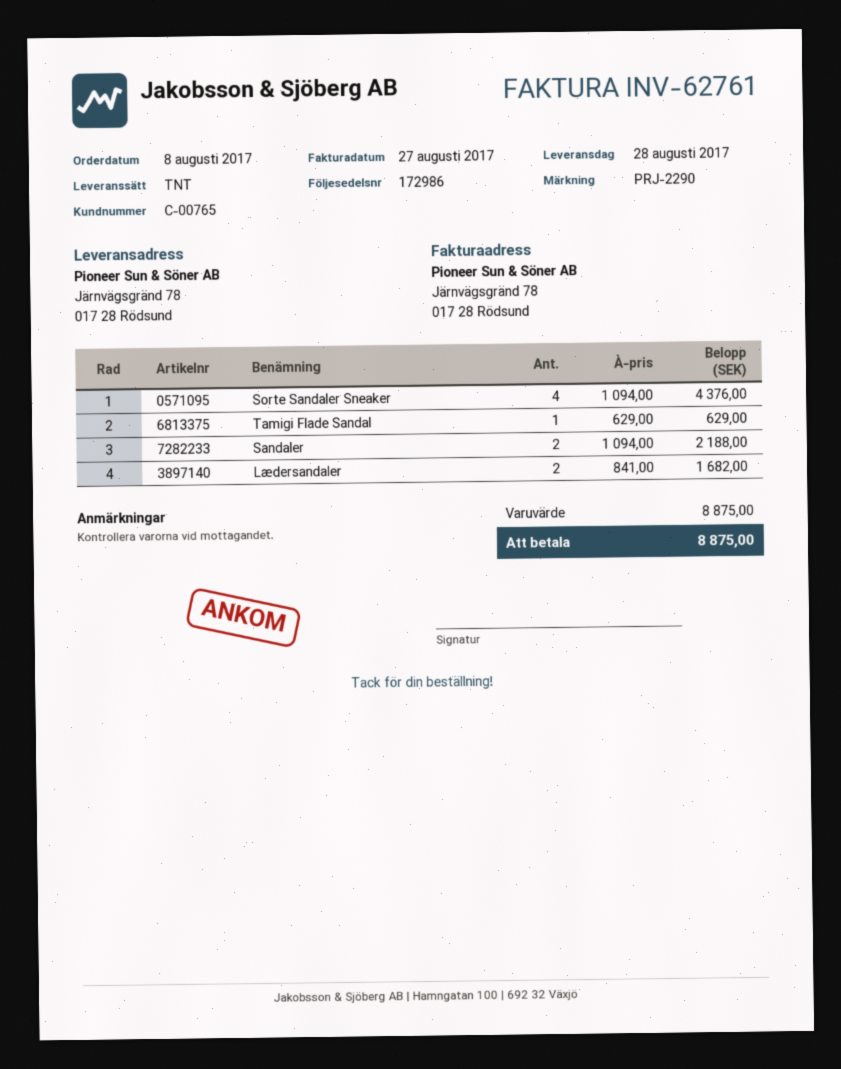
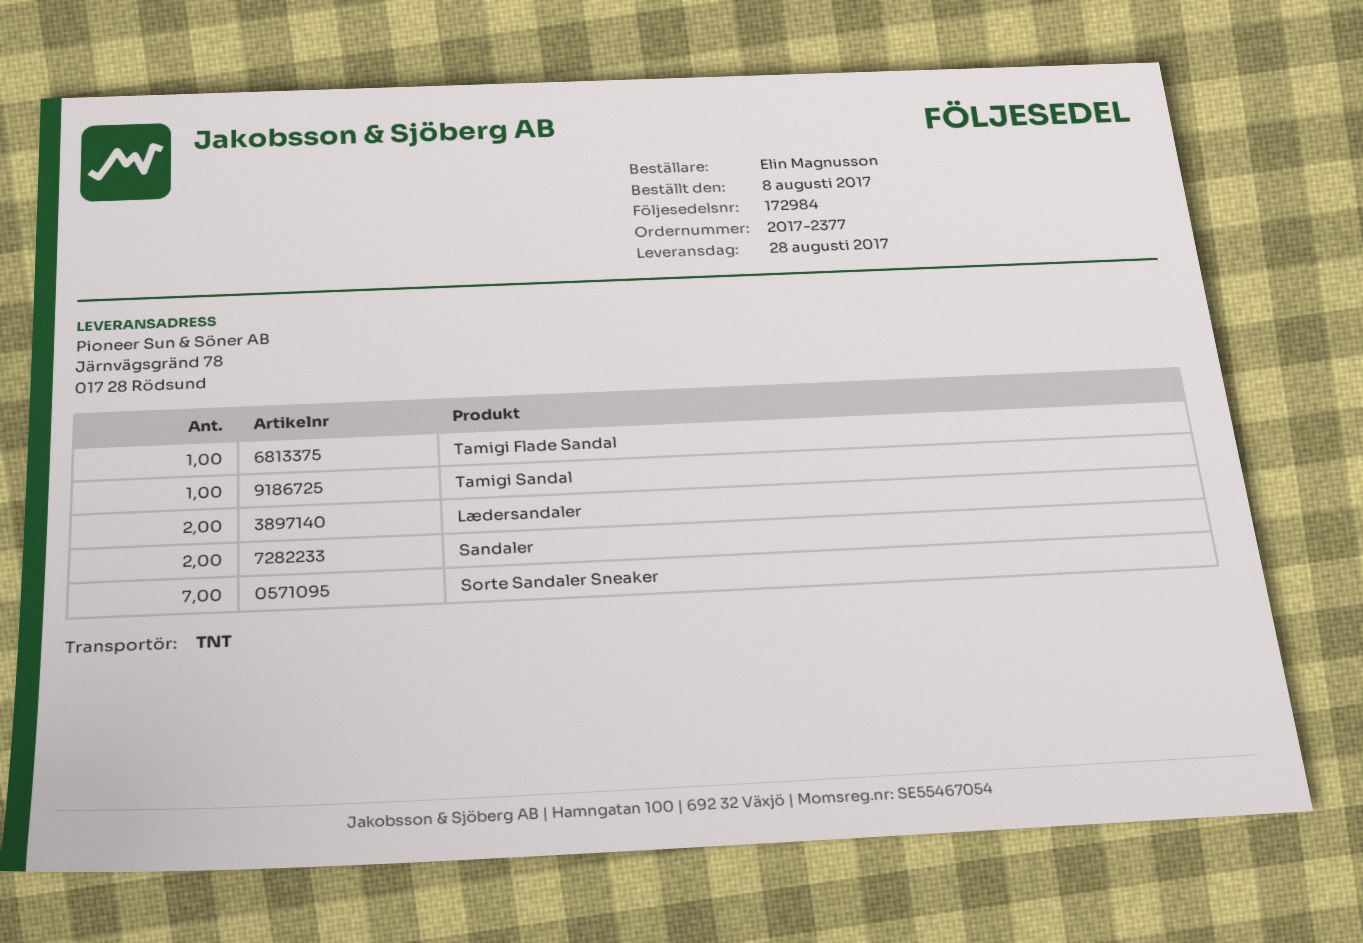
delivery note number: 172986 -> 172984
Sorte Sandaler Sneaker: 4 -> 7
Tamigi Sandal: none -> 1

